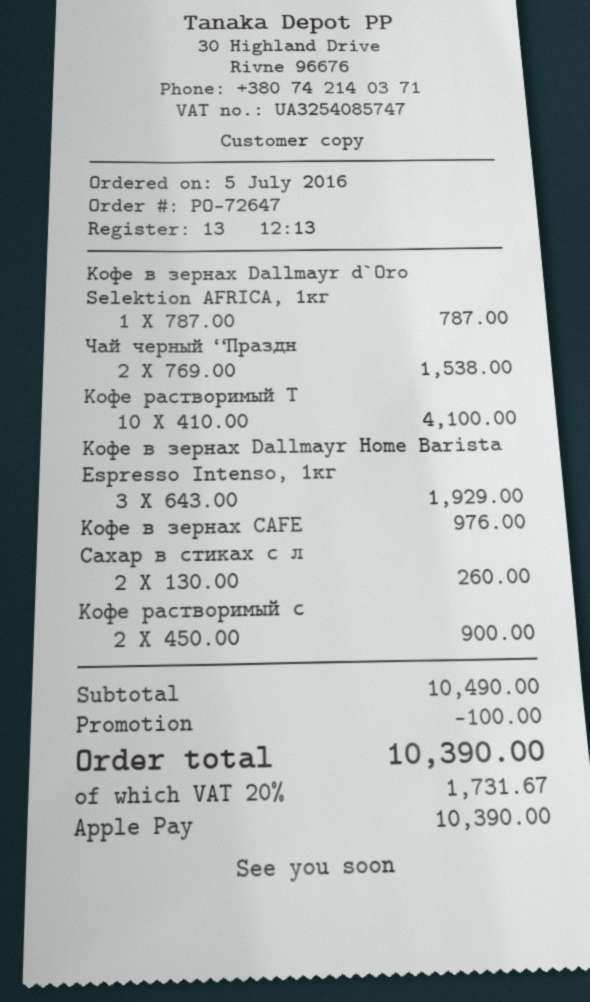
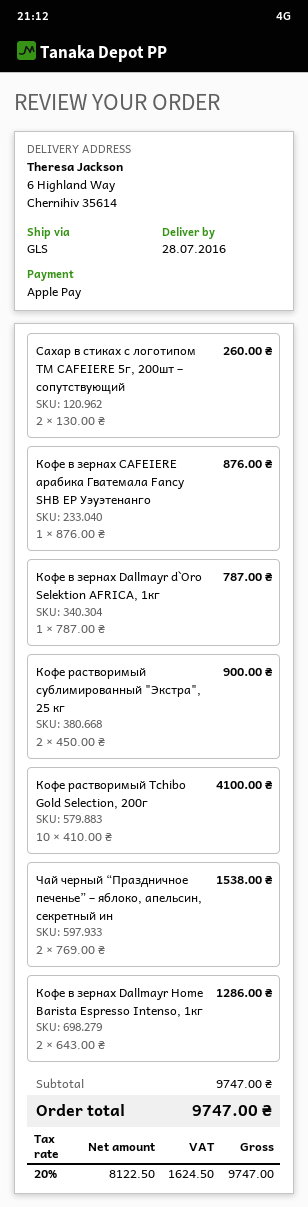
Кофе в зернах Dallmayr Home Barista Espresso Intenso, 1кг: 3 x 643.00 = 1929.00 -> 2 x 643.00 = 1286.00
Кофе в зернах CAFE: 1 x 976.00 = 976.00 -> 1 x 876.00 = 876.00
subtotal: 10490.00 -> 9747.00
discount: 100.00 -> none
tax: 20% = 1731.67 -> 20% = 1624.50
total: 10390.00 -> 9747.00

